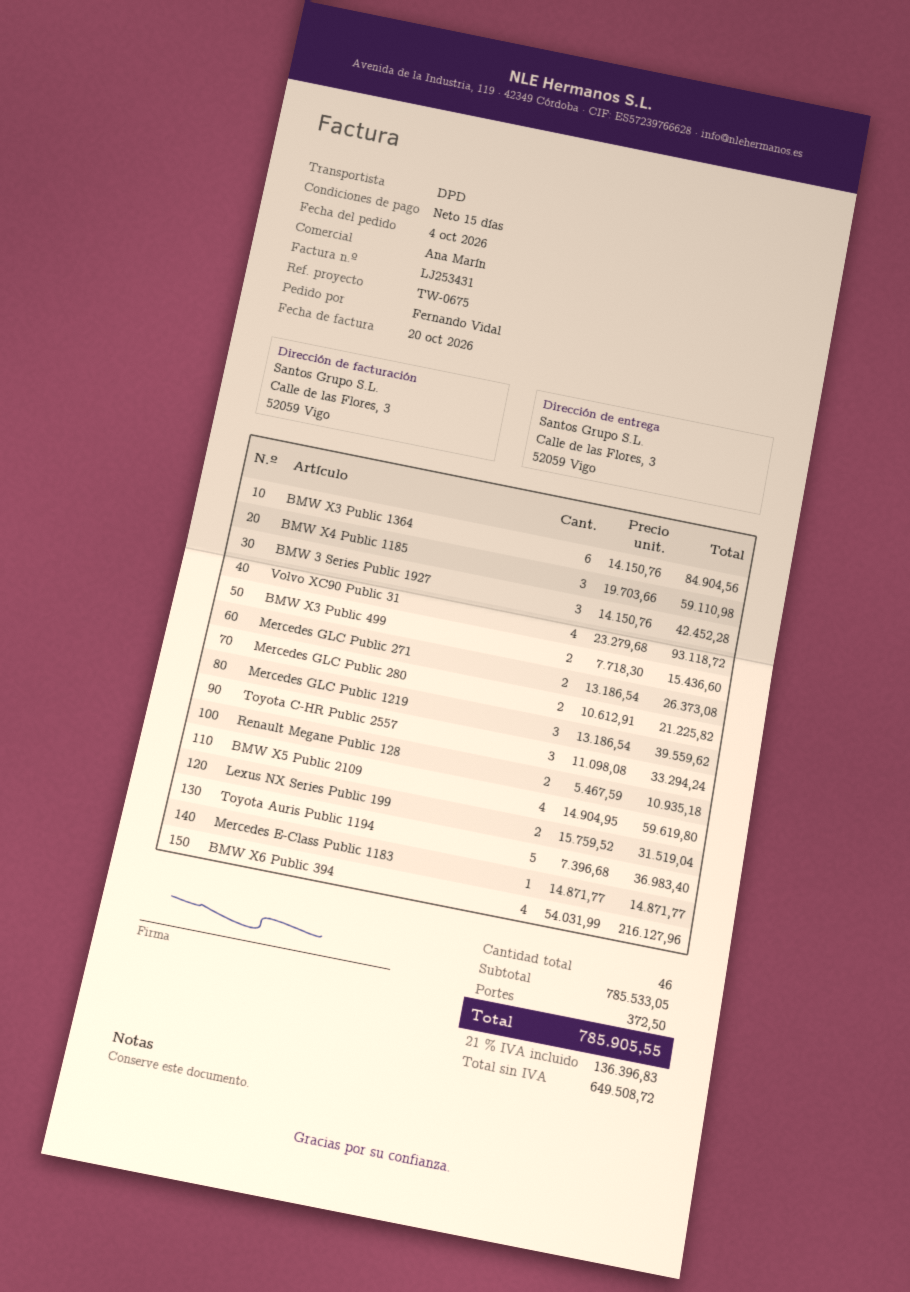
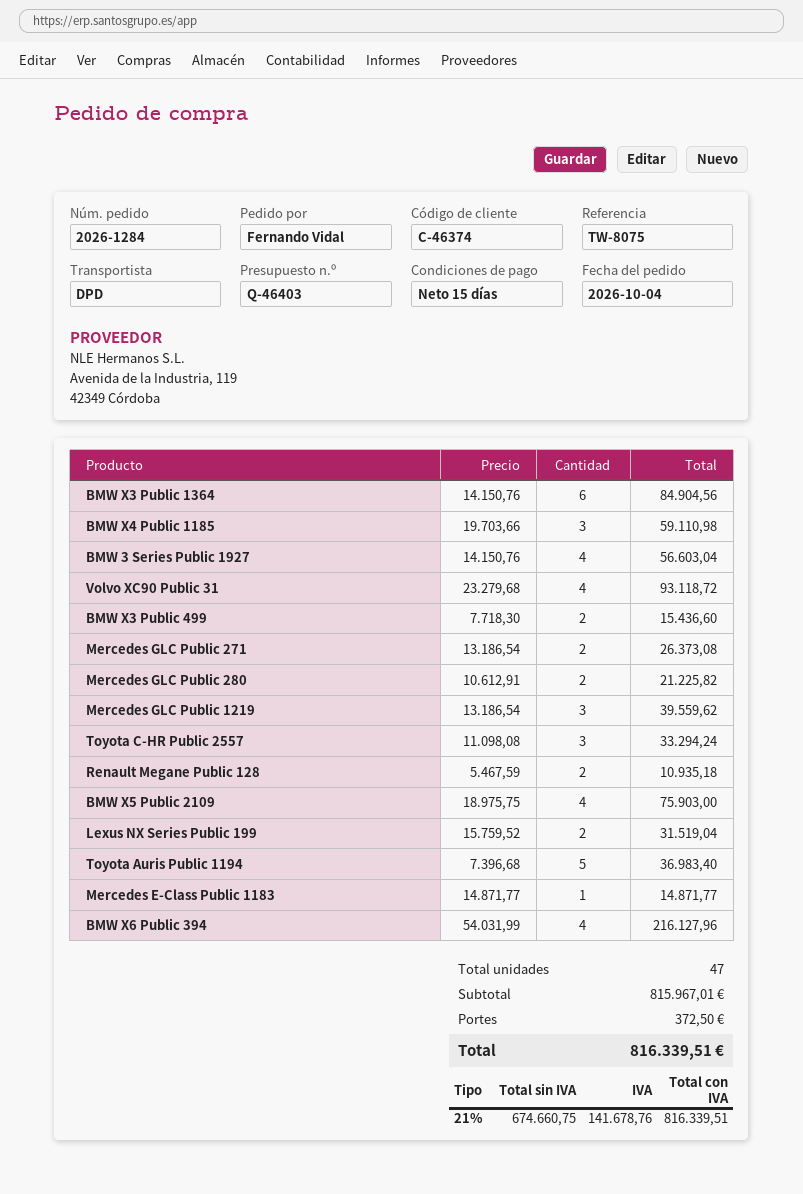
reference: TW-0675 -> TW-8075
BMW 3 Series Public 1927: 3 x 14150.76 = 42452.28 -> 4 x 14150.76 = 56603.04
BMW X5 Public 2109: 4 x 14904.95 = 59619.80 -> 4 x 18975.75 = 75903.00
total quantity: 46 -> 47
subtotal: 785533.05 -> 815967.01
net: 649508.72 -> 674660.75
tax: 21% = 136396.83 -> 21% = 141678.76
total: 785905.55 -> 816339.51

